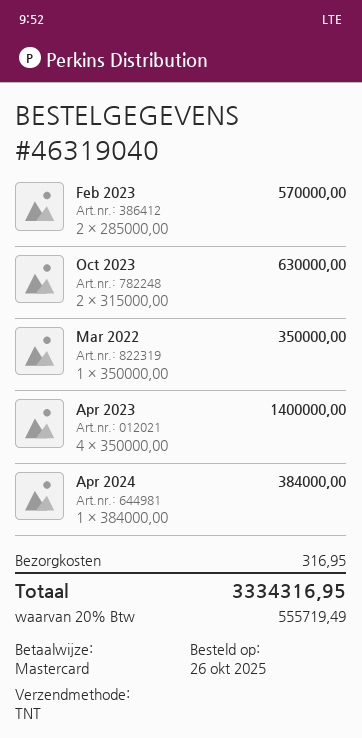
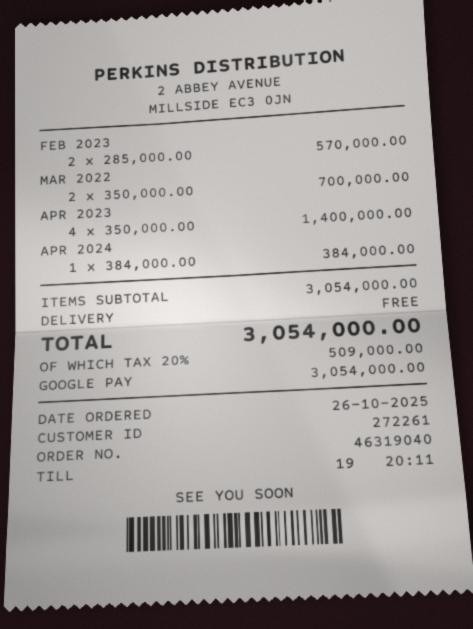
payment method: Mastercard -> Google Pay
Oct 2023: 2 x 315000.00 = 630000.00 -> none
Mar 2022: 1 x 350000.00 = 350000.00 -> 2 x 350000.00 = 700000.00
shipping: 316.95 -> 0.00
tax: 20% = 555719.49 -> 20% = 509000.00
total: 3334316.95 -> 3054000.00

